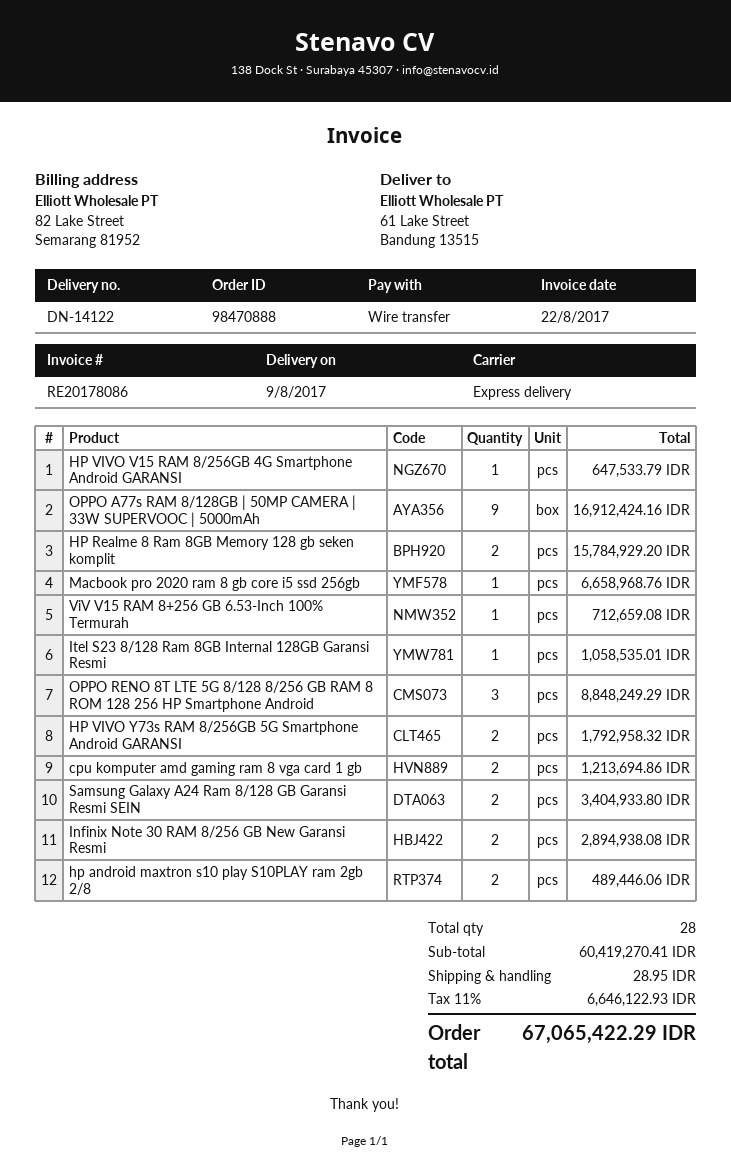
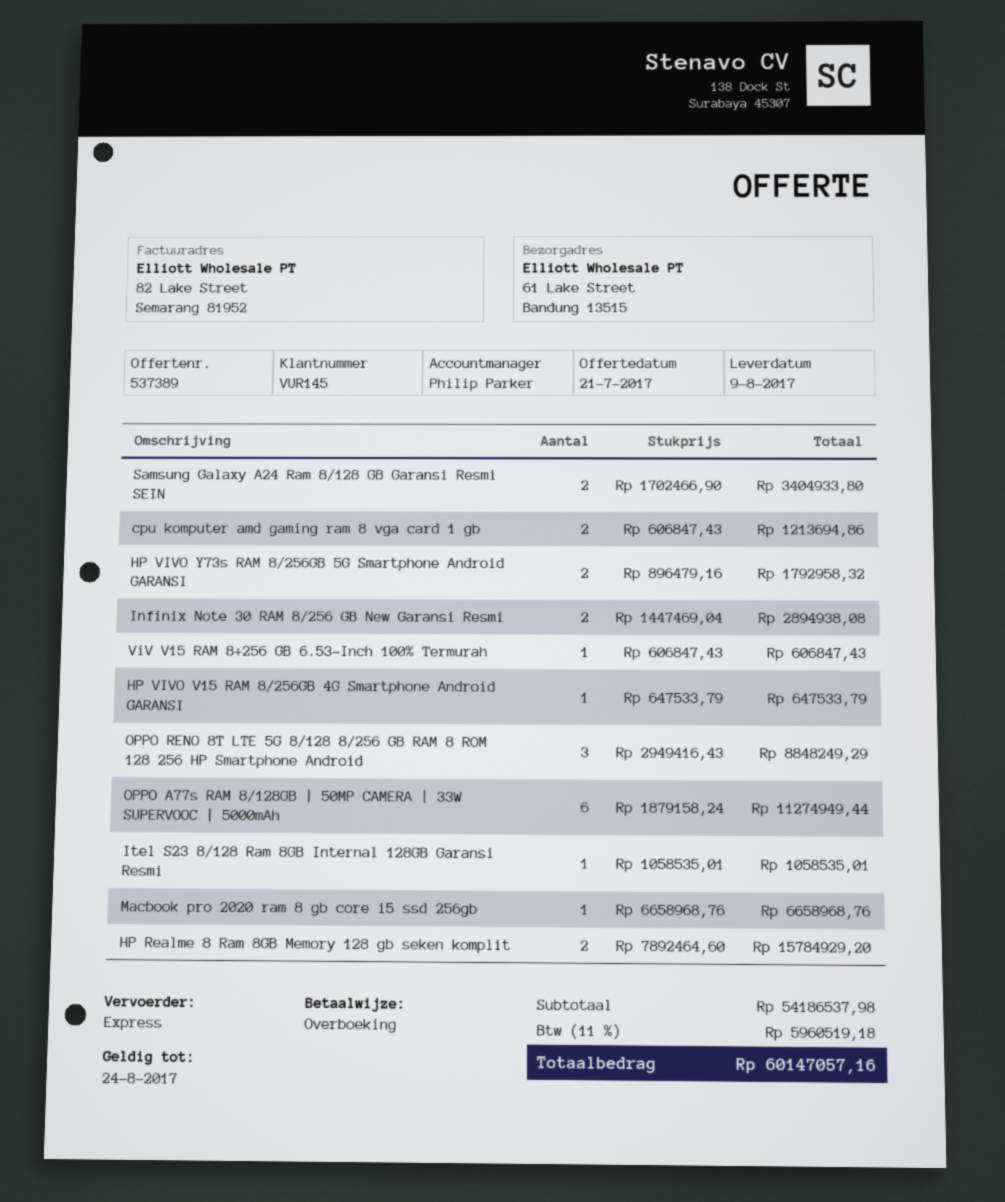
OPPO A77s RAM 8/128GB | 50MP CAMERA | 33W SUPERVOOC | 5000mAh: 9 for 16912424.16 -> 6 for 11274949.44
ViV V15 RAM 8+256 GB 6.53-Inch 100% Termurah: 1 for 712659.08 -> 1 for 606847.43
hp android maxtron s10 play S10PLAY ram 2gb 2/8: 2 for 489446.06 -> none
subtotal: 60419270.41 -> 54186537.98
shipping: 28.95 -> none
tax: 11% = 6646122.93 -> 11% = 5960519.18
total: 67065422.29 -> 60147057.16

